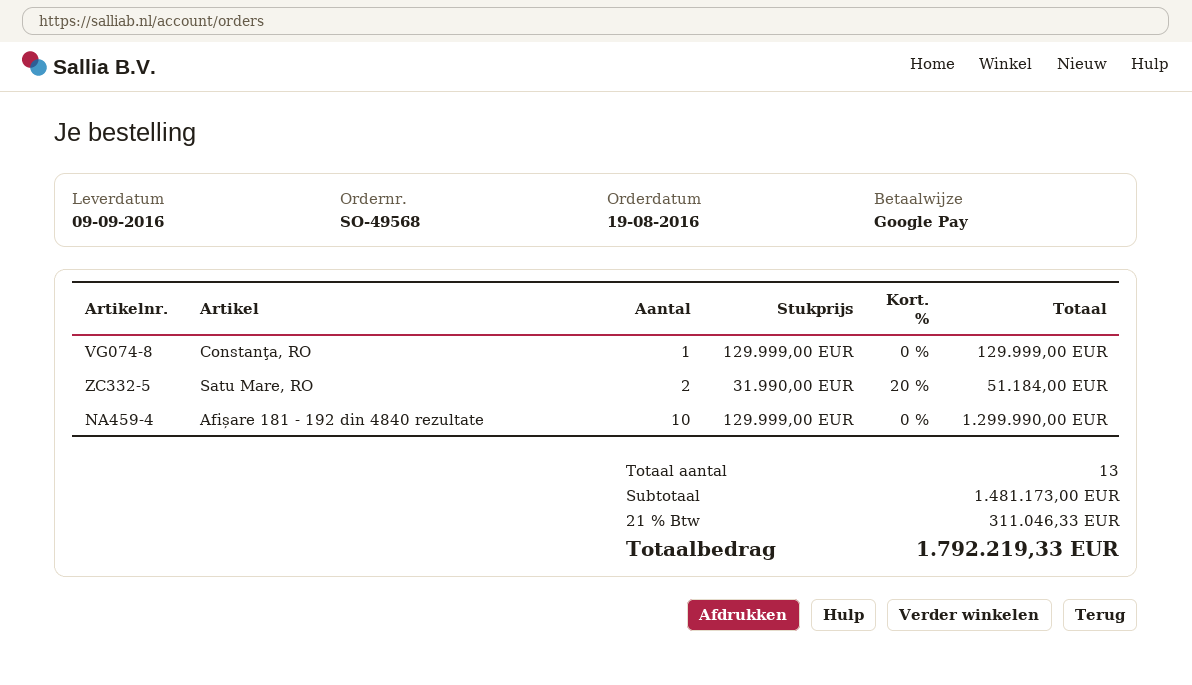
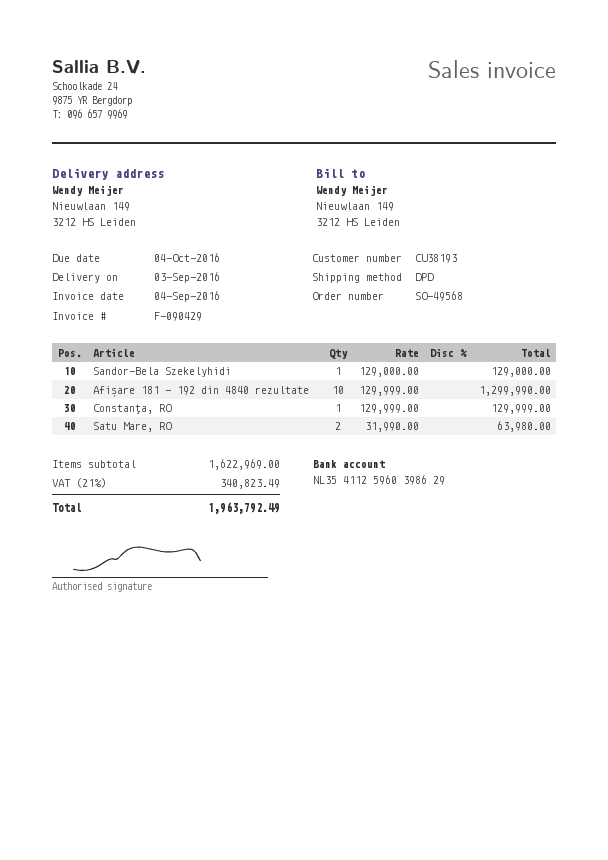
delivery date: 2016-09-09 -> 2016-09-03
Satu Mare, RO: 2 x 31990.00 - 20% = 51184.00 -> 2 x 31990.00 = 63980.00
Sandor-Bela Szekelyhidi: none -> 1 x 129000.00 = 129000.00
subtotal: 1481173.00 -> 1622969.00
tax: 21% = 311046.33 -> 21% = 340823.49
total: 1792219.33 -> 1963792.49

